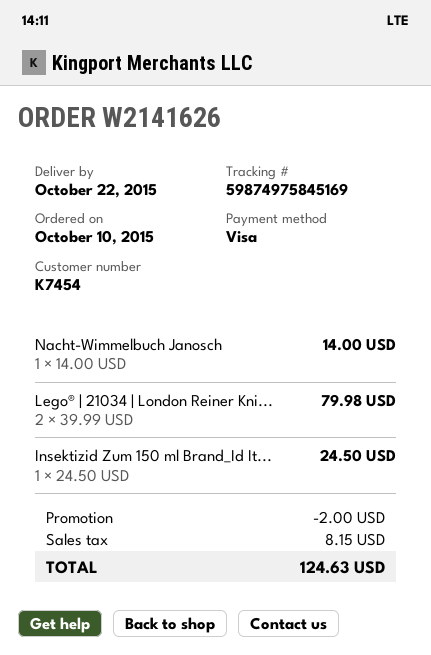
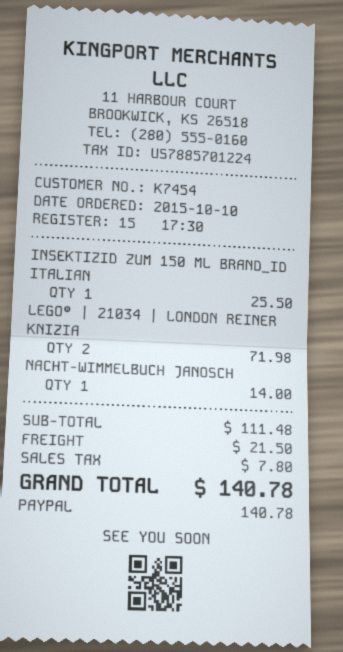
payment method: Visa -> PayPal
Lego® | 21034 | London Reiner Kni...: 2 for 79.98 -> 2 for 71.98
Insektizid Zum 150 ml Brand_Id It...: 1 for 24.50 -> 1 for 25.50
discount: 2.00 -> none
shipping: none -> 21.50
tax: 8.15 -> 7.80
total: 124.63 -> 140.78

